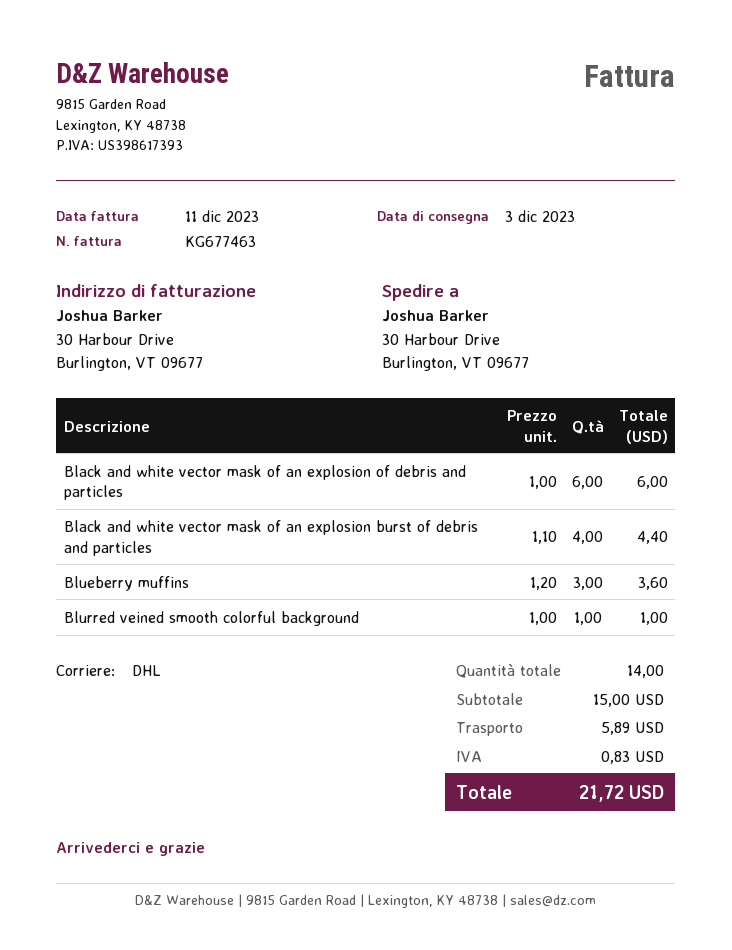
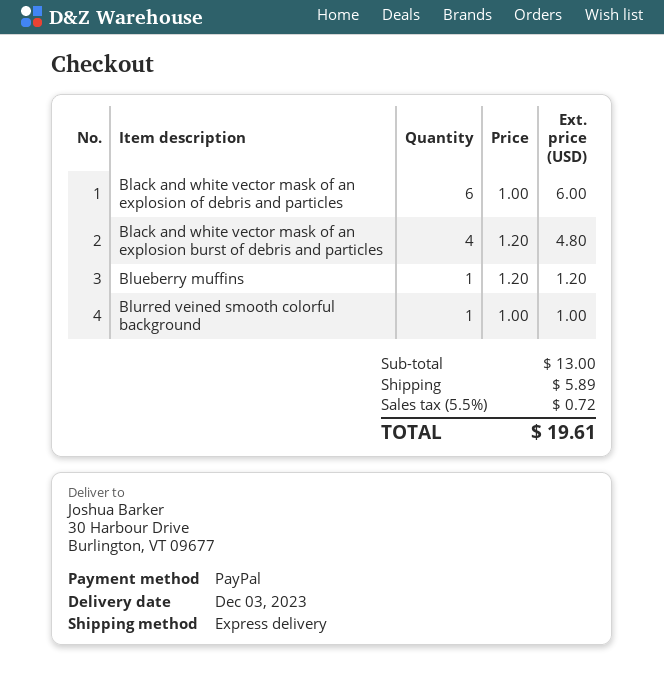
shipping method: DHL -> express
Black and white vector mask of an explosion burst of debris and particles: 4 x 1.10 = 4.40 -> 4 x 1.20 = 4.80
Blueberry muffins: 3 x 1.20 = 3.60 -> 1 x 1.20 = 1.20
subtotal: 15.00 -> 13.00
tax: 0.83 -> 0.72
total: 21.72 -> 19.61

